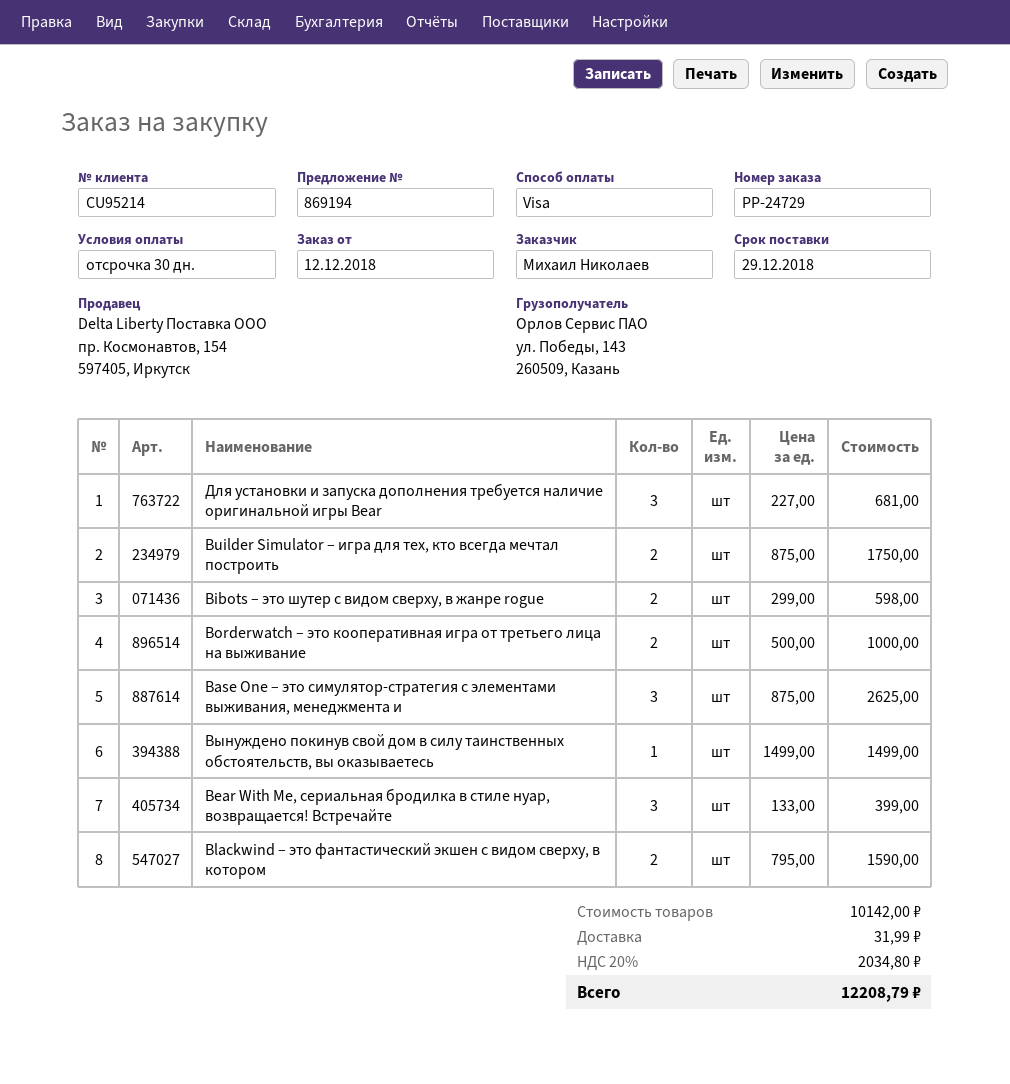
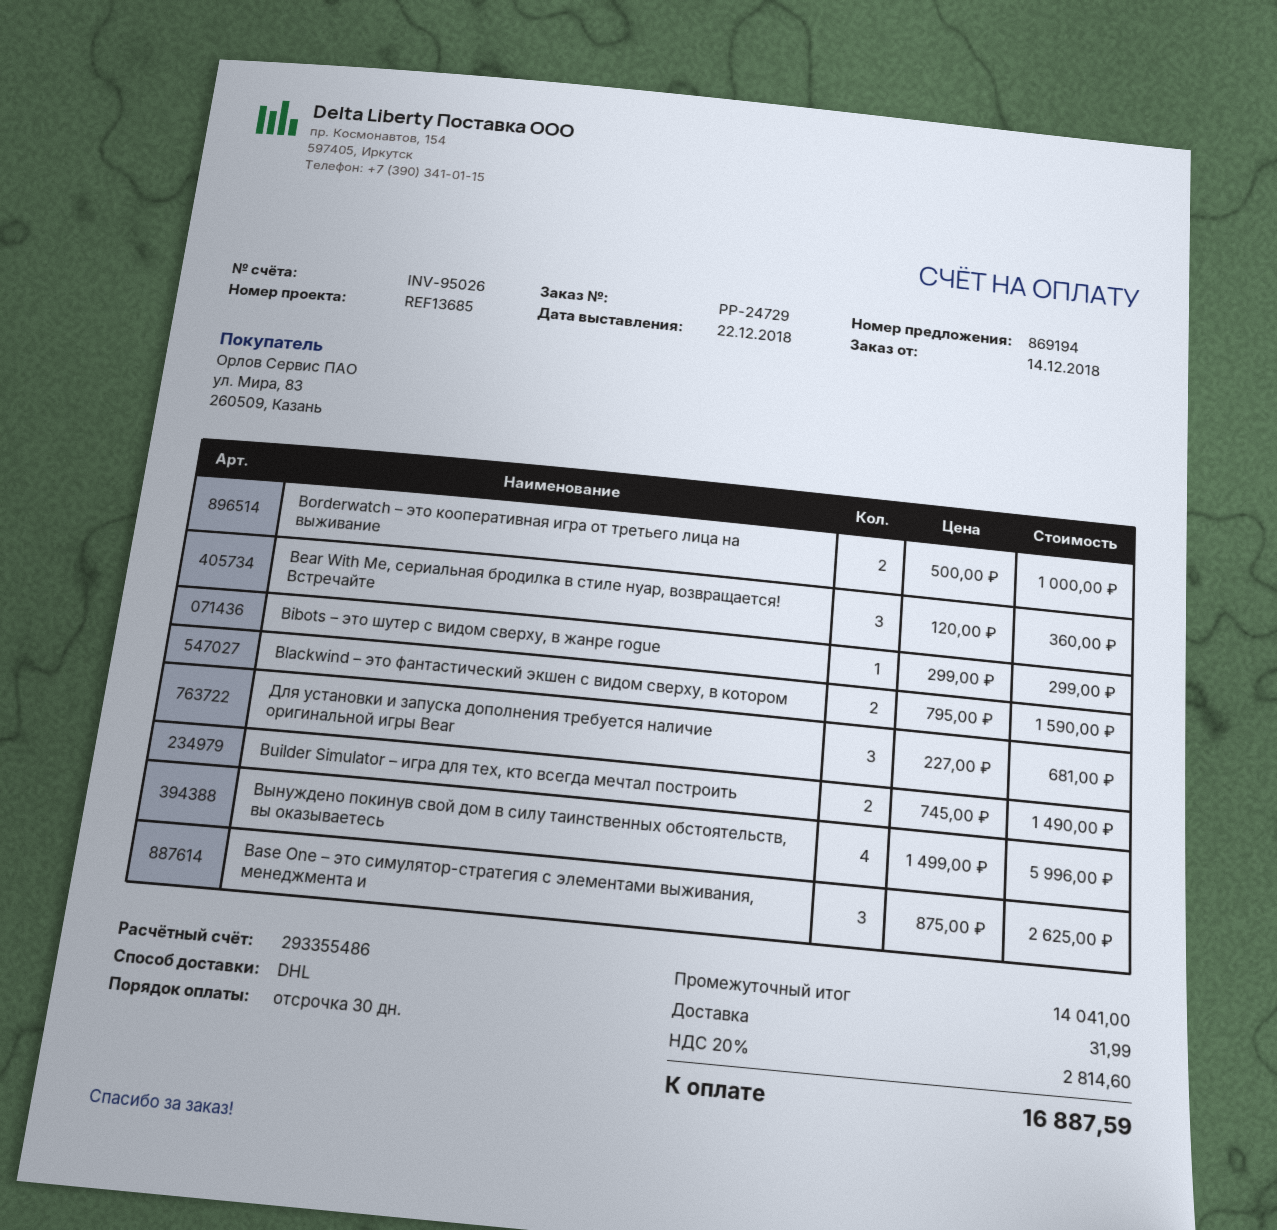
order date: 2018-12-12 -> 2018-12-14
Builder Simulator – игра для тех, кто всегда мечтал построить: 2 x 875.00 = 1750.00 -> 2 x 745.00 = 1490.00
Bibots – это шутер с видом сверху, в жанре rogue: 2 x 299.00 = 598.00 -> 1 x 299.00 = 299.00
Вынуждено покинув свой дом в силу таинственных обстоятельств, вы оказываетесь: 1 x 1499.00 = 1499.00 -> 4 x 1499.00 = 5996.00
Bear With Me, сериальная бродилка в стиле нуар, возвращается! Встречайте: 3 x 133.00 = 399.00 -> 3 x 120.00 = 360.00
subtotal: 10142.00 -> 14041.00
tax: 20% = 2034.80 -> 20% = 2814.60
total: 12208.79 -> 16887.59

